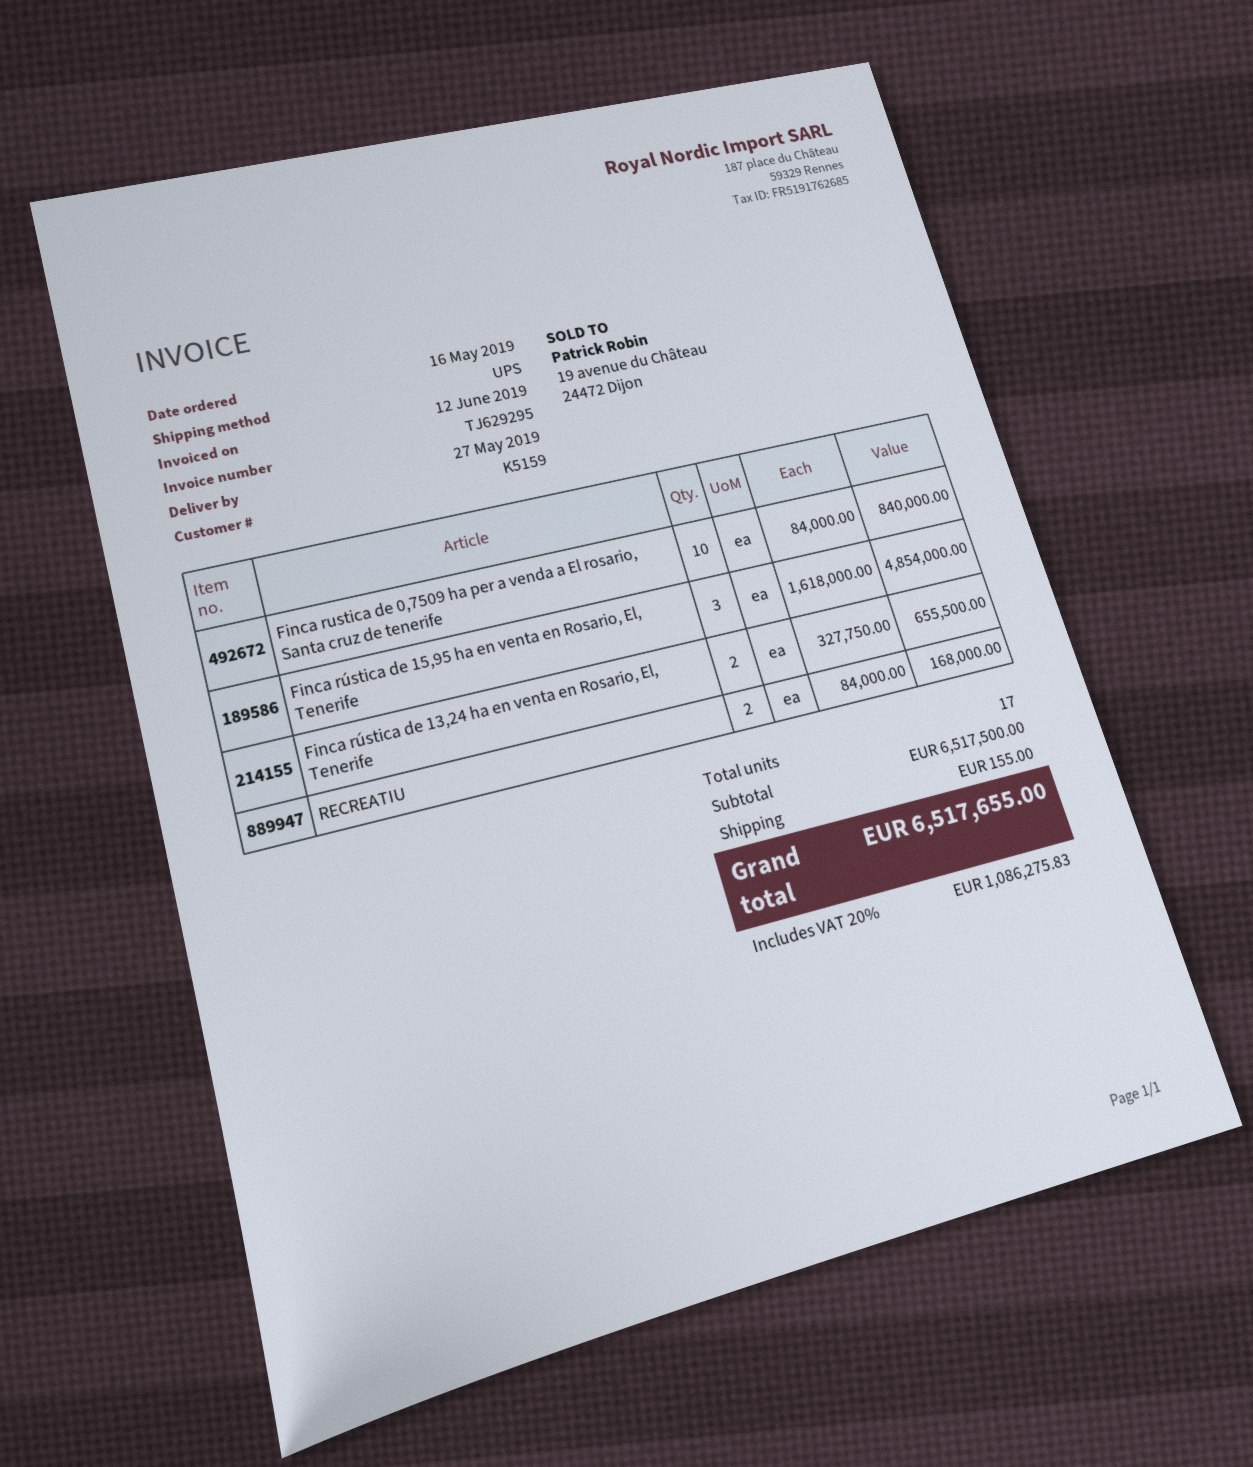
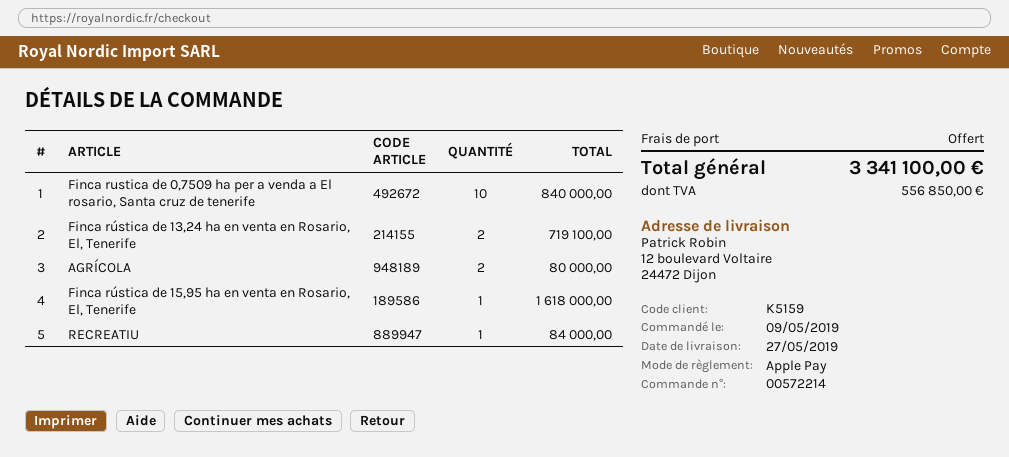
order date: 2019-05-16 -> 2019-05-09
Finca rústica de 15,95 ha en venta en Rosario, El, Tenerife: 3 for 4854000.00 -> 1 for 1618000.00
Finca rústica de 13,24 ha en venta en Rosario, El, Tenerife: 2 for 655500.00 -> 2 for 719100.00
RECREATIU: 2 for 168000.00 -> 1 for 84000.00
AGRÍCOLA: none -> 2 for 80000.00
shipping: 155.00 -> 0.00
tax: 1086275.83 -> 556850.00
total: 6517655.00 -> 3341100.00

